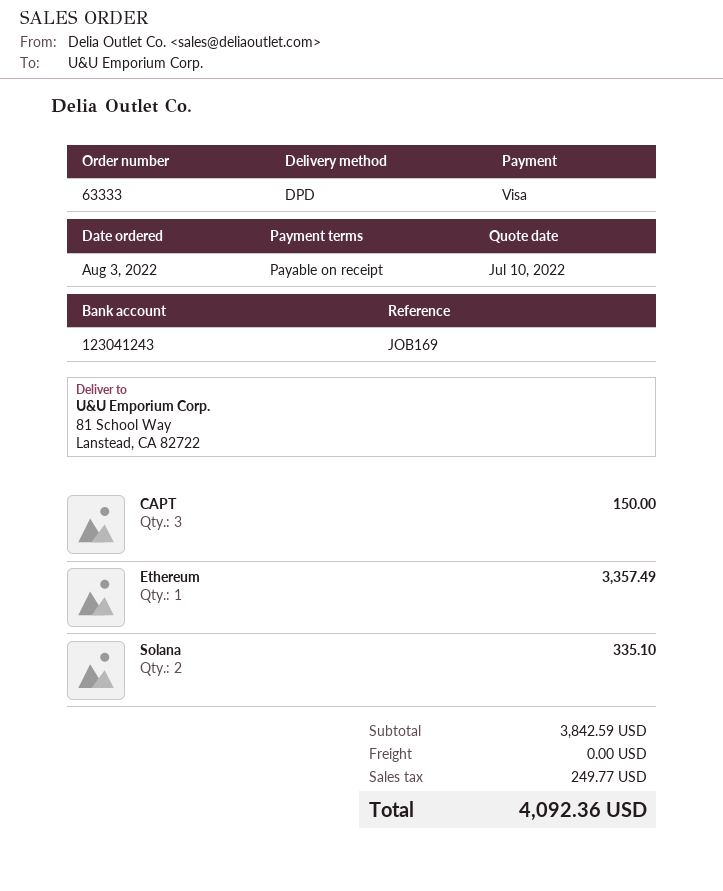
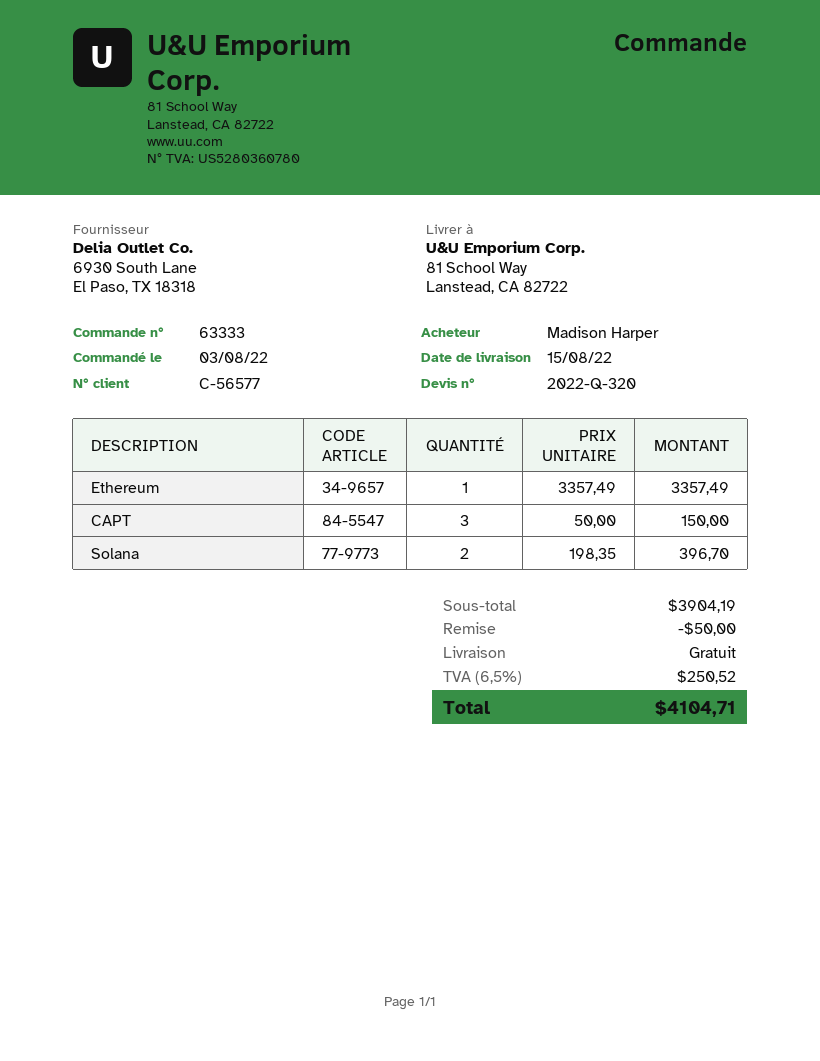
Solana: 2 for 335.10 -> 2 for 396.70
subtotal: 3842.59 -> 3904.19
discount: none -> 50.00
tax: 249.77 -> 250.52
total: 4092.36 -> 4104.71

